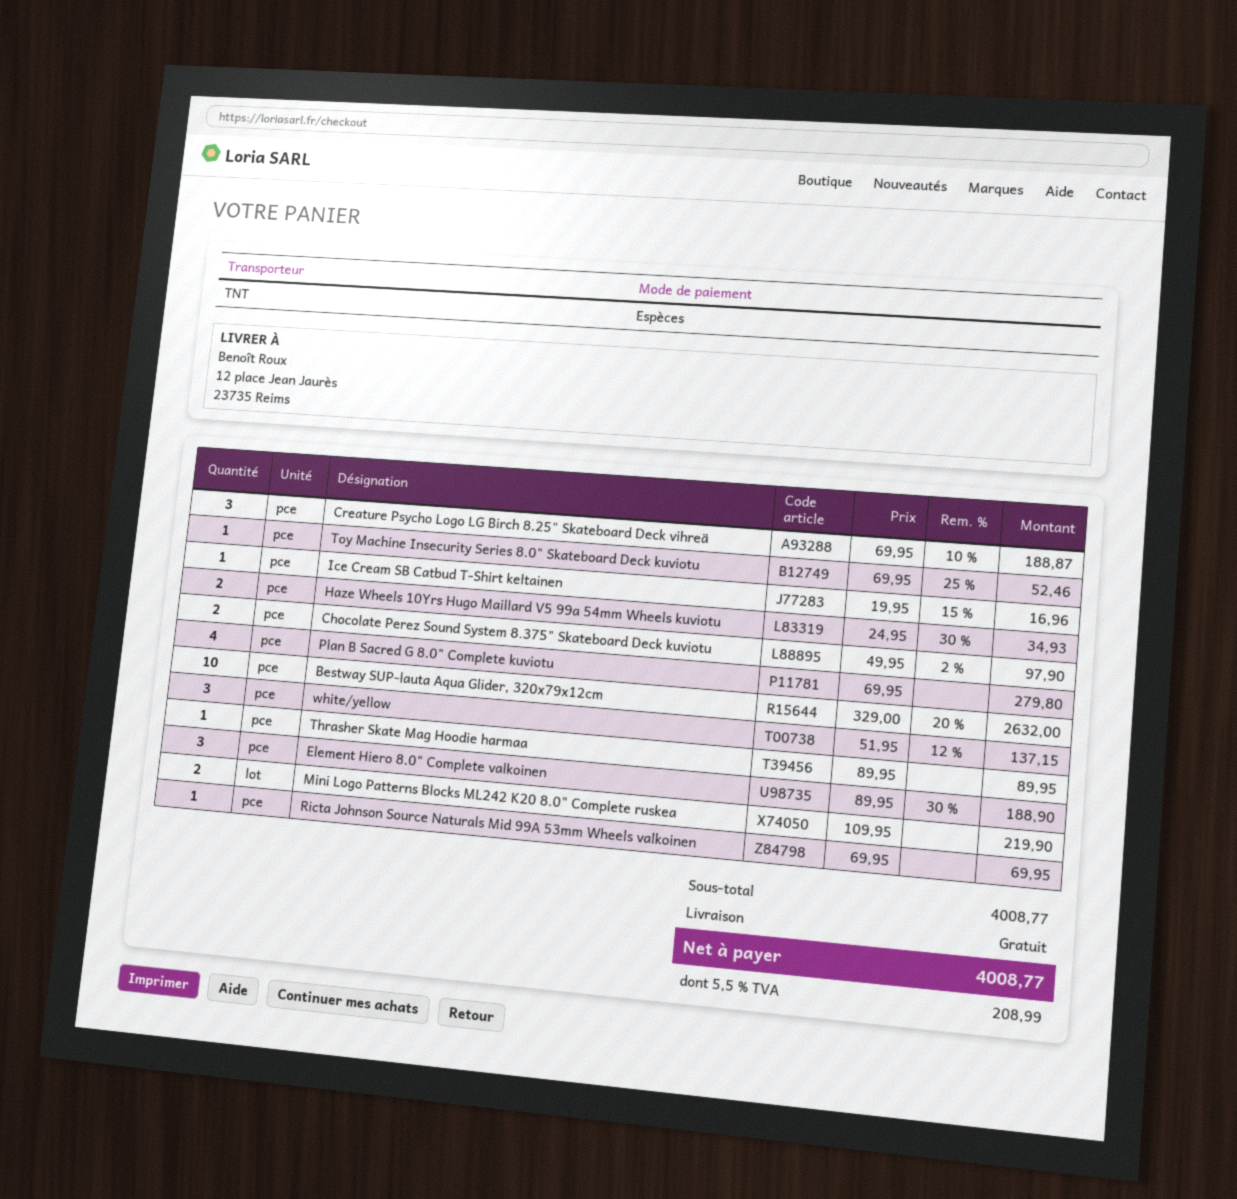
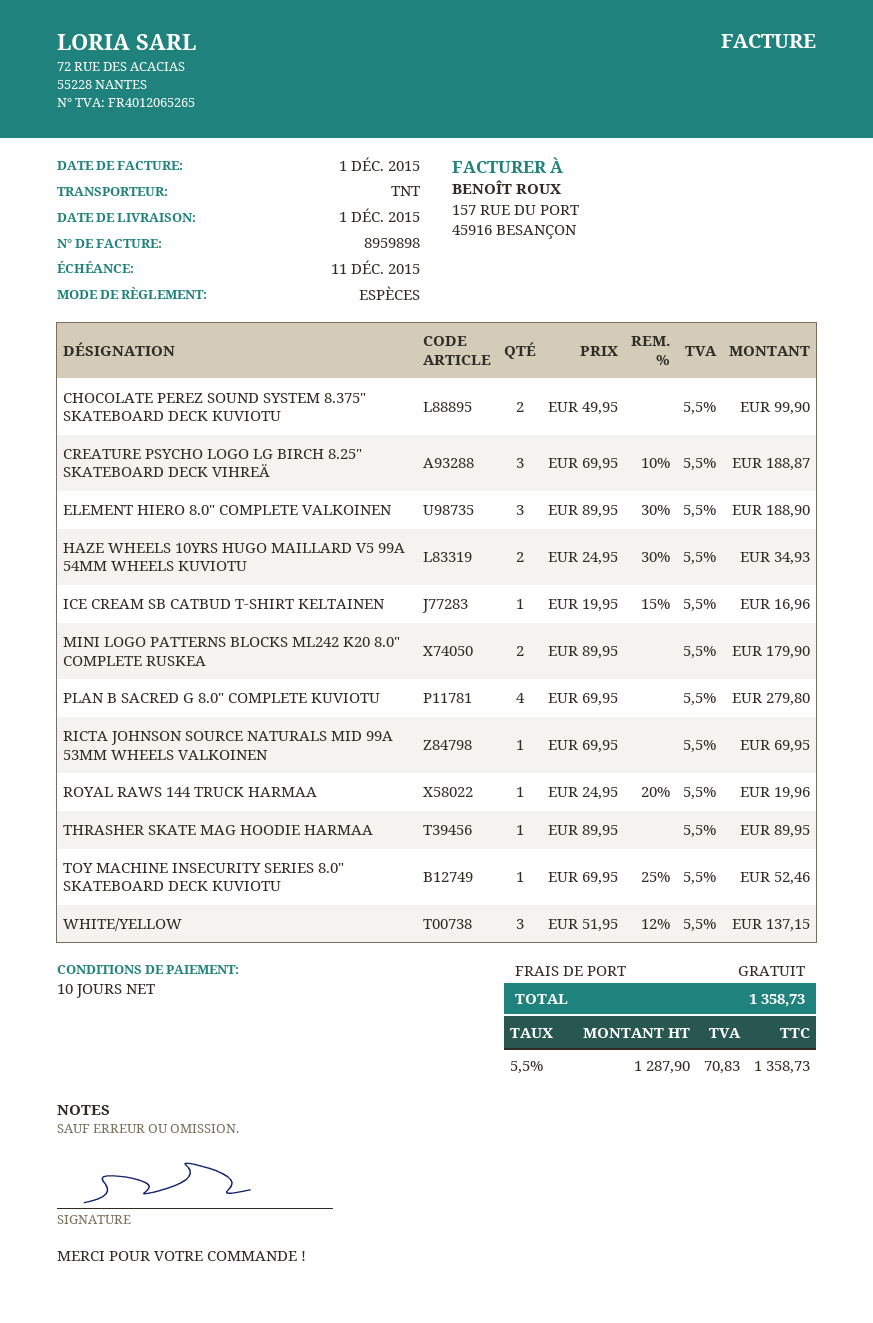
Chocolate Perez Sound System 8.375" Skateboard Deck kuviotu: 2 x 49.95 - 2% = 97.90 -> 2 x 49.95 = 99.90
Bestway SUP-lauta Aqua Glider, 320x79x12cm: 10 x 329.00 - 20% = 2632.00 -> none
Mini Logo Patterns Blocks ML242 K20 8.0" Complete ruskea: 2 x 109.95 = 219.90 -> 2 x 89.95 = 179.90
ROYAL RAWS 144 TRUCK HARMAA: none -> 1 x 24.95 - 20% = 19.96
tax: 5.5% = 208.99 -> 5.5% = 70.83
total: 4008.77 -> 1358.73

